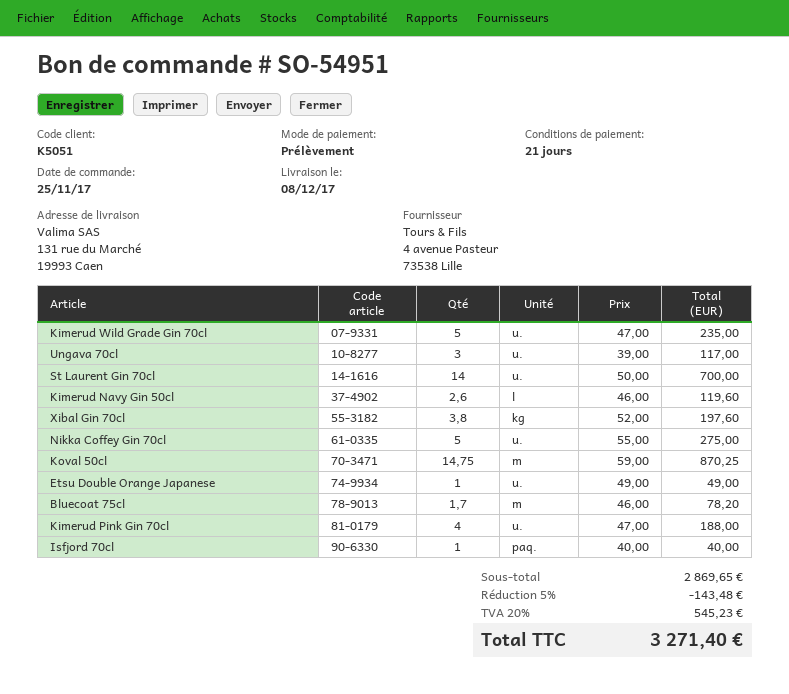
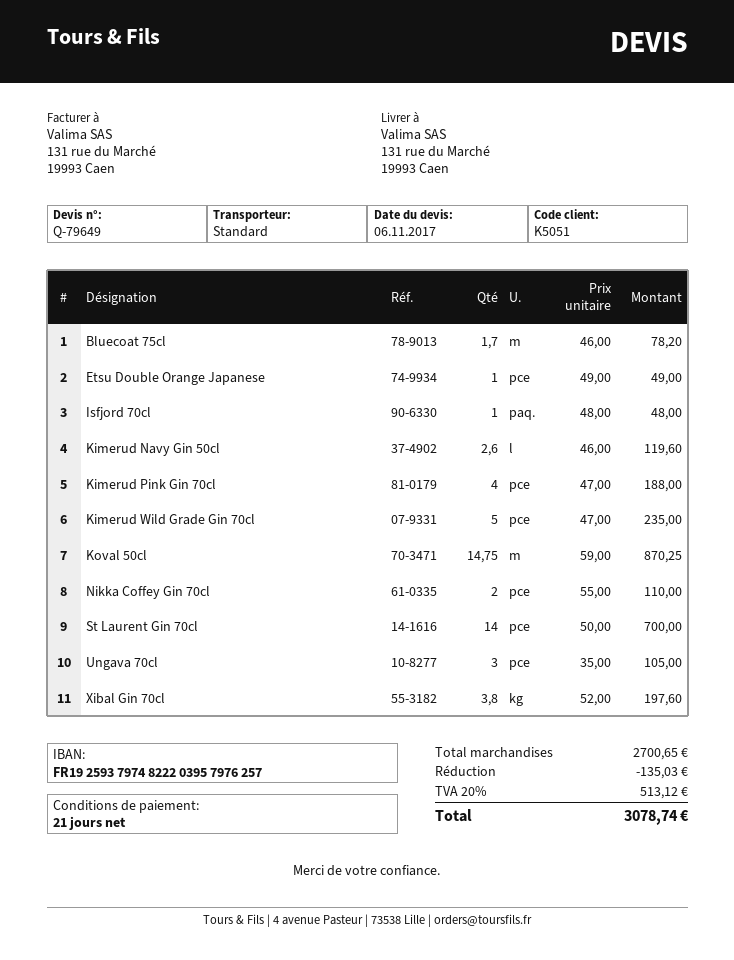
Ungava 70cl: 3 x 39.00 = 117.00 -> 3 x 35.00 = 105.00
Nikka Coffey Gin 70cl: 5 x 55.00 = 275.00 -> 2 x 55.00 = 110.00
Isfjord 70cl: 1 x 40.00 = 40.00 -> 1 x 48.00 = 48.00
subtotal: 2869.65 -> 2700.65
discount: 143.48 -> 135.03
tax: 20% = 545.23 -> 20% = 513.12
total: 3271.40 -> 3078.74

